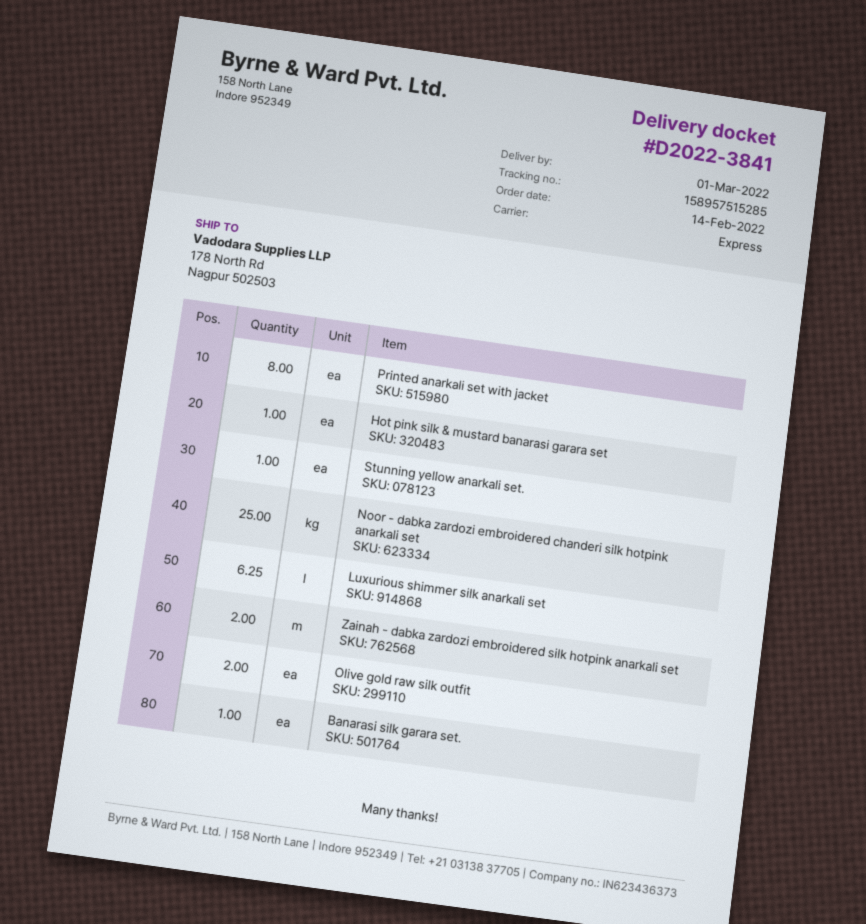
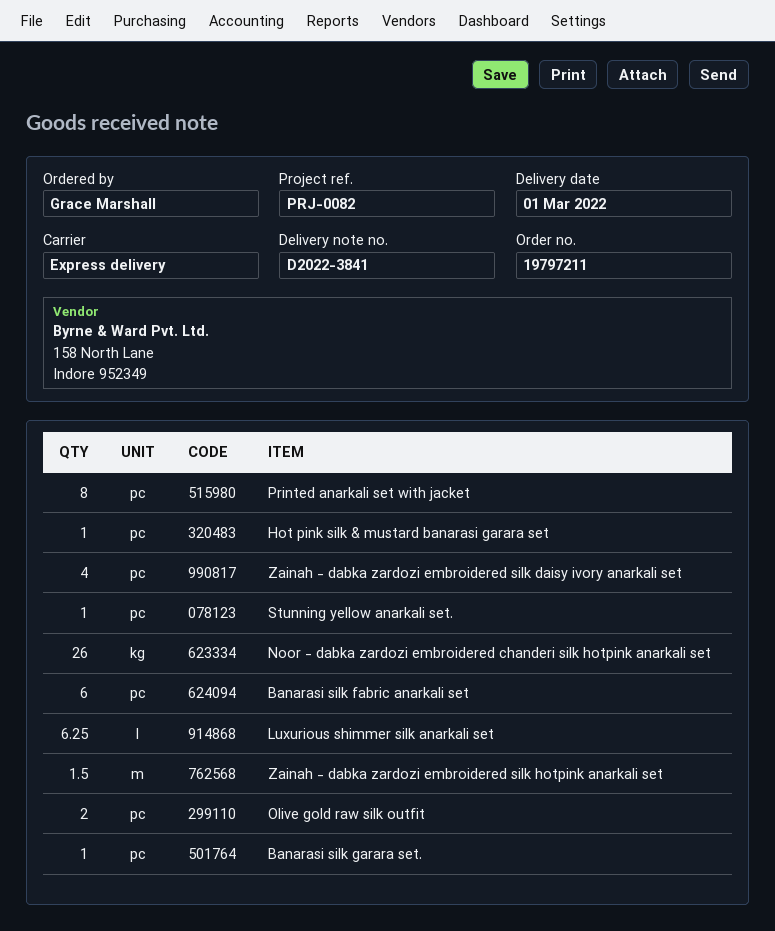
Noor - dabka zardozi embroidered chanderi silk hotpink anarkali set: 25 -> 26
Zainah - dabka zardozi embroidered silk hotpink anarkali set: 2 -> 1.5
Zainah - dabka zardozi embroidered silk daisy ivory anarkali set: none -> 4
Banarasi silk fabric anarkali set: none -> 6

